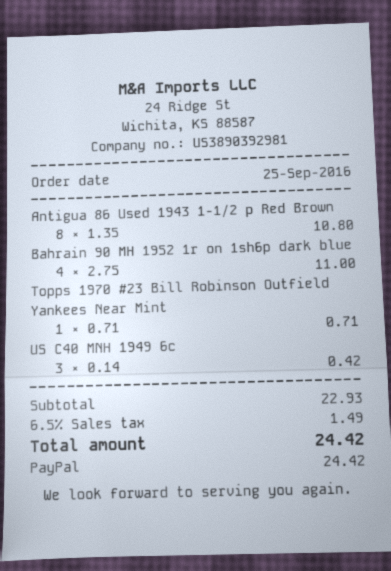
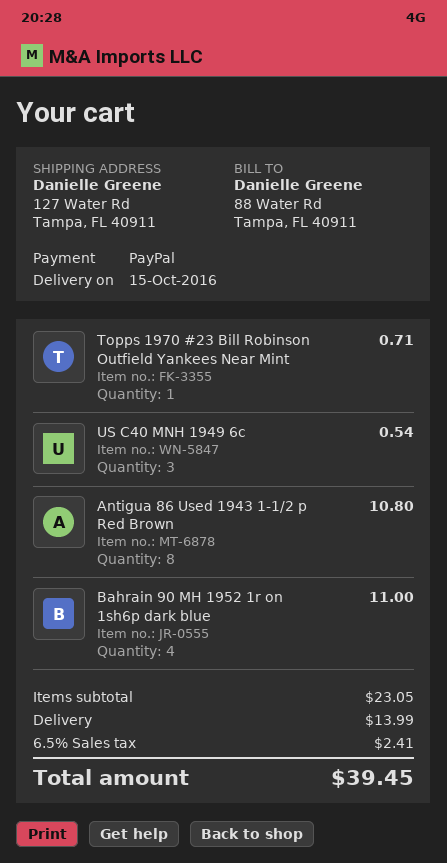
US C40 MNH 1949 6c: 3 for 0.42 -> 3 for 0.54
subtotal: 22.93 -> 23.05
shipping: none -> 13.99
tax: 6.5% = 1.49 -> 6.5% = 2.41
total: 24.42 -> 39.45

